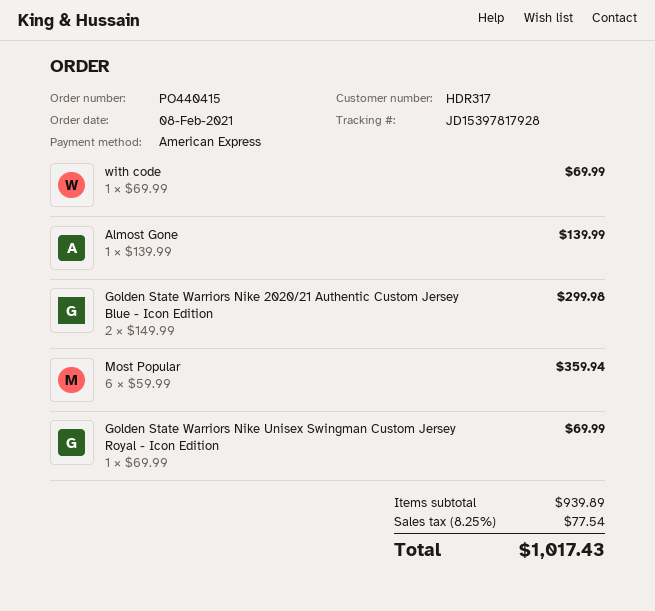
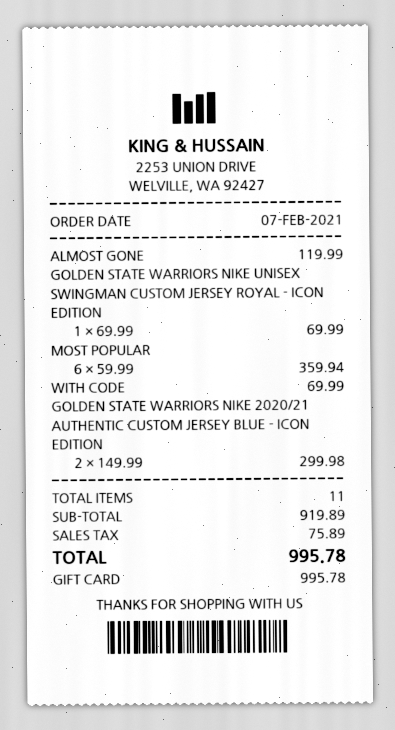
order date: 2021-02-08 -> 2021-02-07
payment method: American Express -> gift card
Almost Gone: 1 x 139.99 = 139.99 -> 1 x 119.99 = 119.99
subtotal: 939.89 -> 919.89
tax: 77.54 -> 75.89
total: 1017.43 -> 995.78

